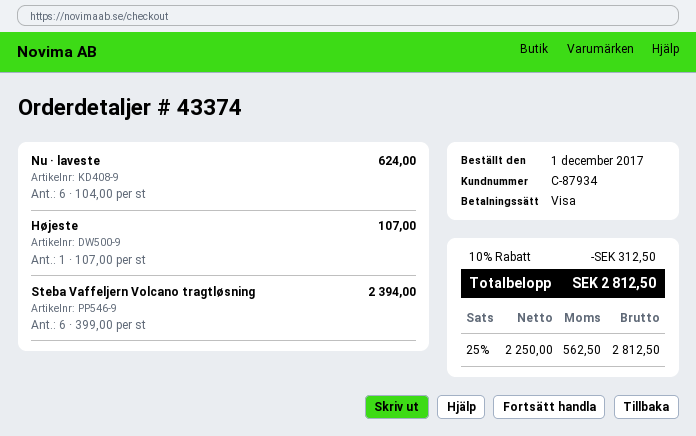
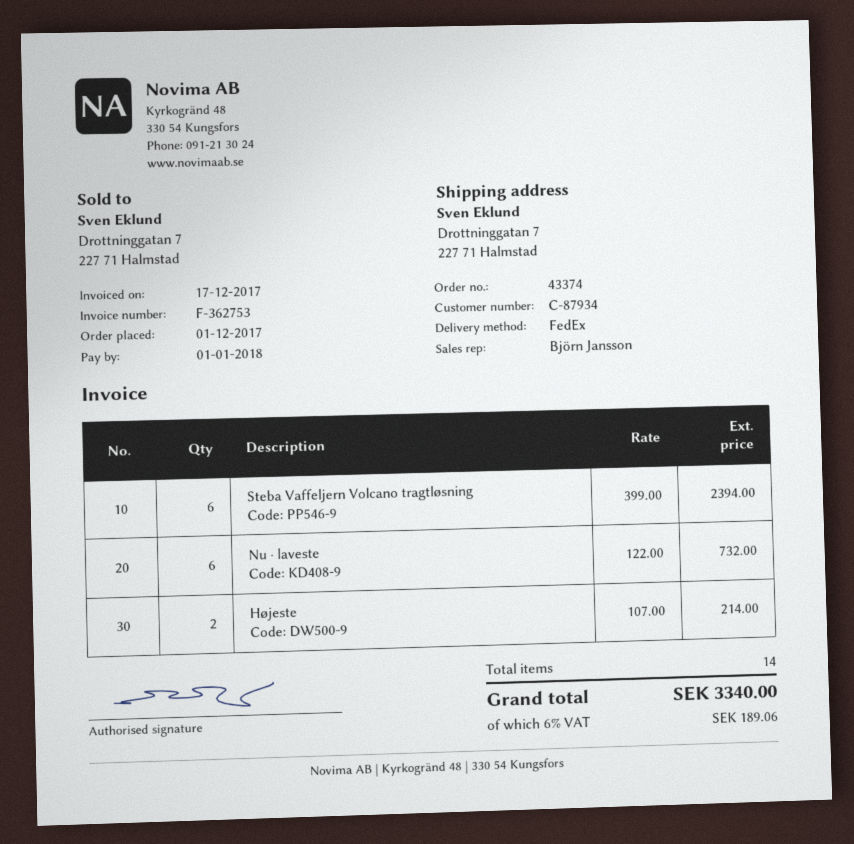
Nu · laveste: 6 x 104.00 = 624.00 -> 6 x 122.00 = 732.00
Højeste: 1 x 107.00 = 107.00 -> 2 x 107.00 = 214.00
discount: 10% = 312.50 -> none
tax: 25% = 562.50 -> 6% = 189.06
total: 2812.50 -> 3340.00

